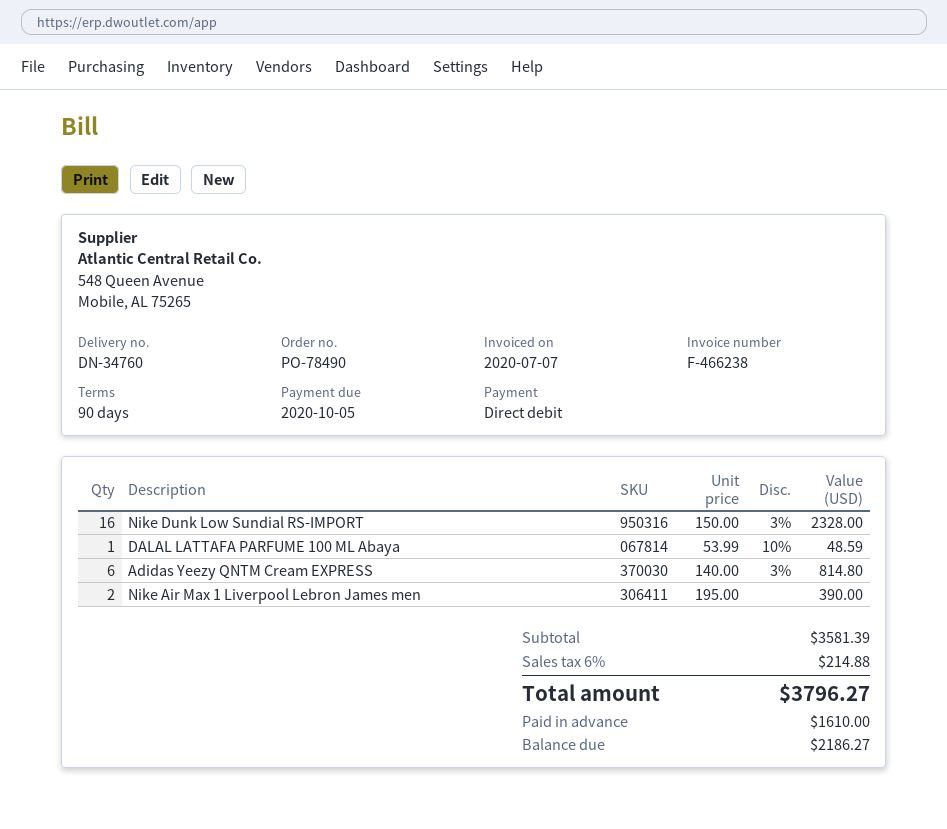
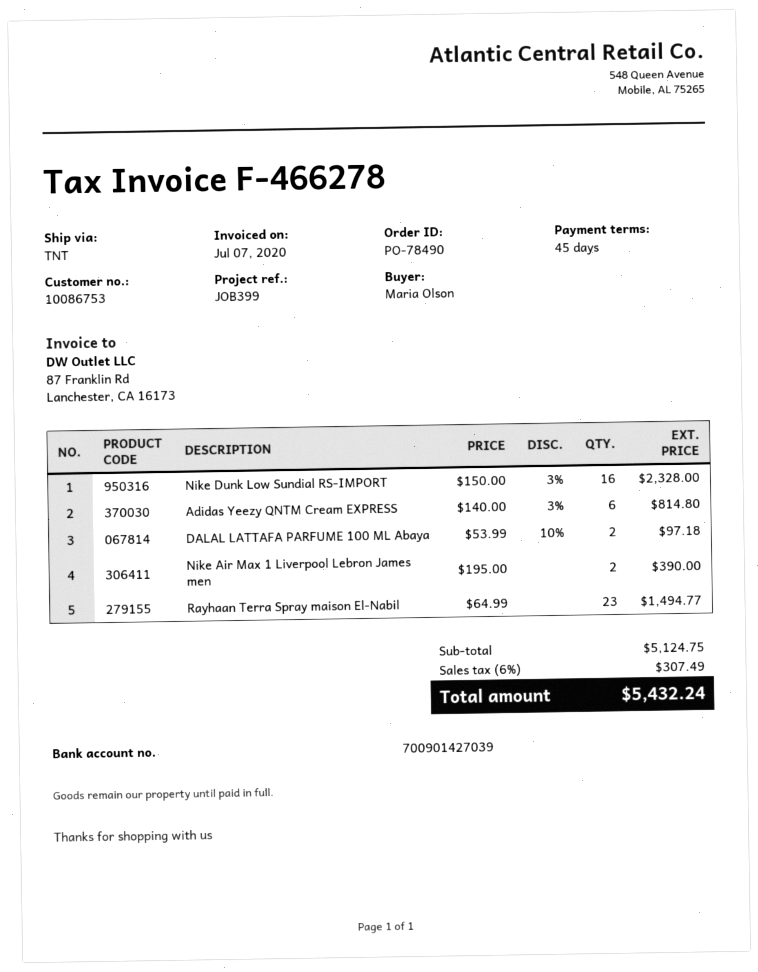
invoice number: F-466238 -> F-466278
payment terms: 90 days -> 45 days
DALAL LATTAFA PARFUME 100 ML Abaya: 1 x 53.99 - 10% = 48.59 -> 2 x 53.99 - 10% = 97.18
Rayhaan Terra Spray maison El-Nabil: none -> 23 x 64.99 = 1494.77
subtotal: 3581.39 -> 5124.75
tax: 6% = 214.88 -> 6% = 307.49
total: 3796.27 -> 5432.24

